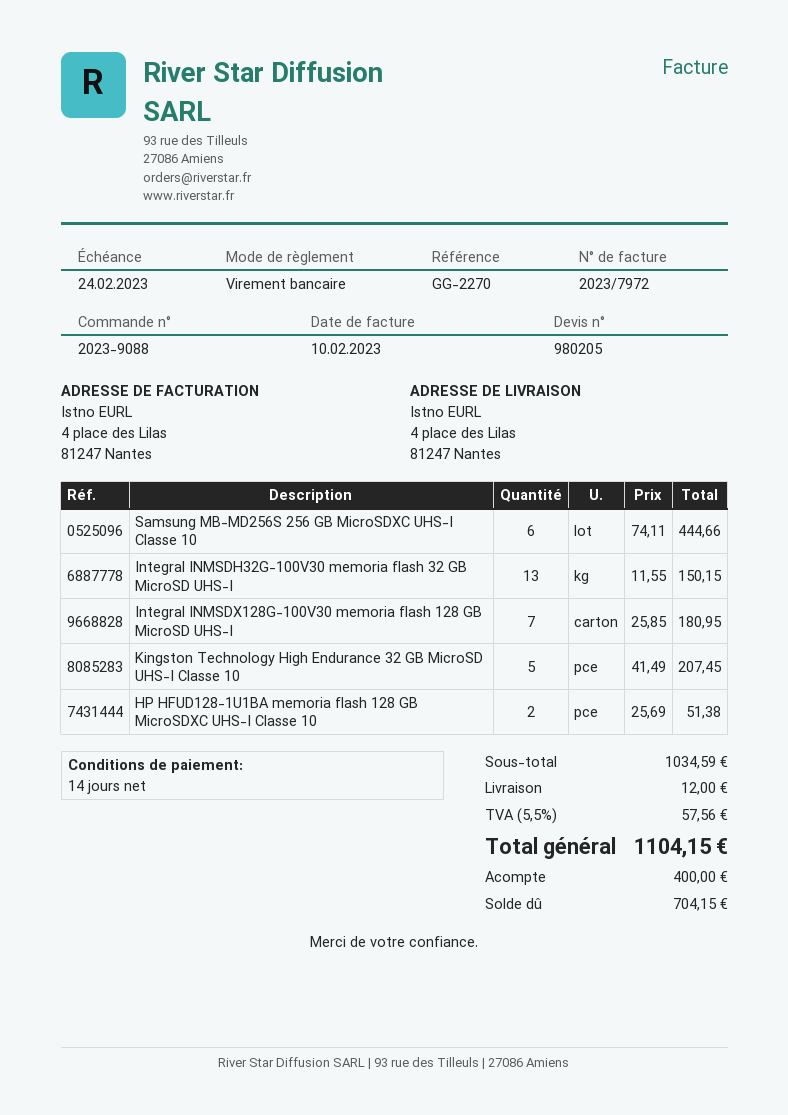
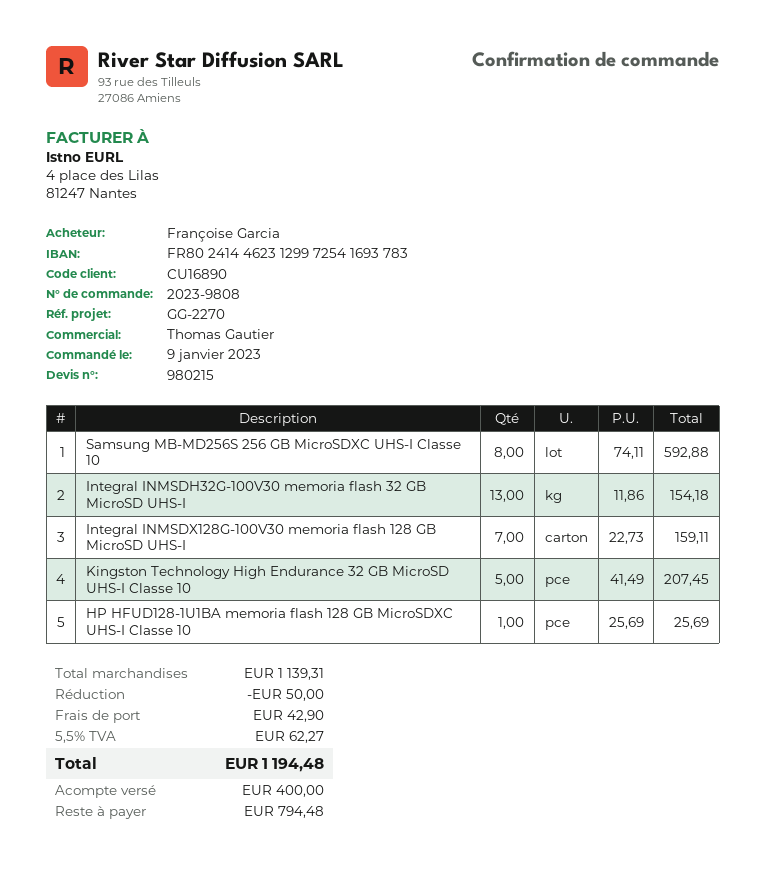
quote number: 980205 -> 980215
order number: 2023-9088 -> 2023-9808
Samsung MB-MD256S 256 GB MicroSDXC UHS-I Classe 10: 6 x 74.11 = 444.66 -> 8 x 74.11 = 592.88
Integral INMSDH32G-100V30 memoria flash 32 GB MicroSD UHS-I: 13 x 11.55 = 150.15 -> 13 x 11.86 = 154.18
Integral INMSDX128G-100V30 memoria flash 128 GB MicroSD UHS-I: 7 x 25.85 = 180.95 -> 7 x 22.73 = 159.11
HP HFUD128-1U1BA memoria flash 128 GB MicroSDXC UHS-I Classe 10: 2 x 25.69 = 51.38 -> 1 x 25.69 = 25.69
subtotal: 1034.59 -> 1139.31
discount: none -> 50.00
shipping: 12.00 -> 42.90
tax: 5.5% = 57.56 -> 5.5% = 62.27
total: 1104.15 -> 1194.48
balance: 704.15 -> 794.48

